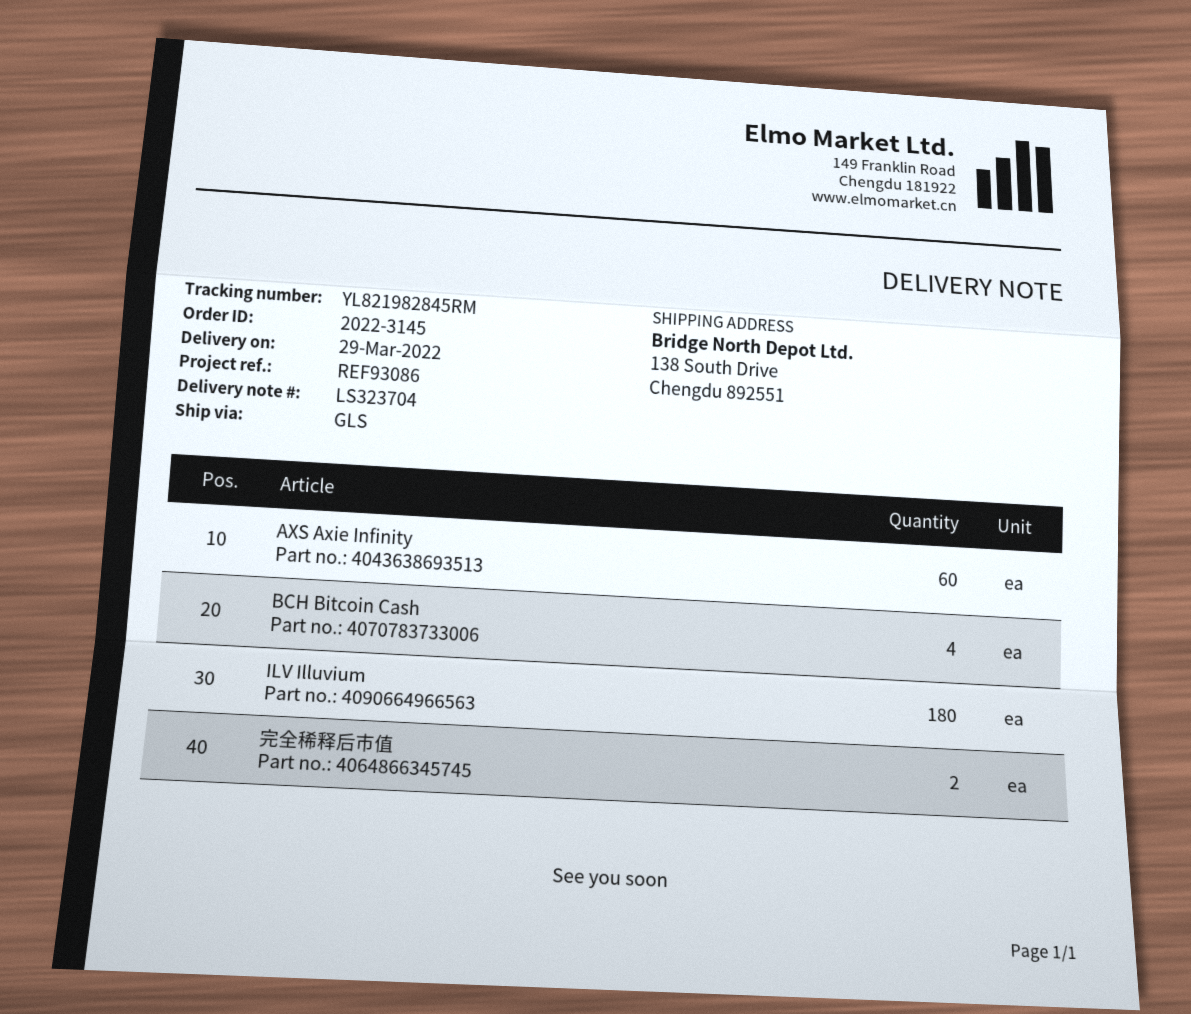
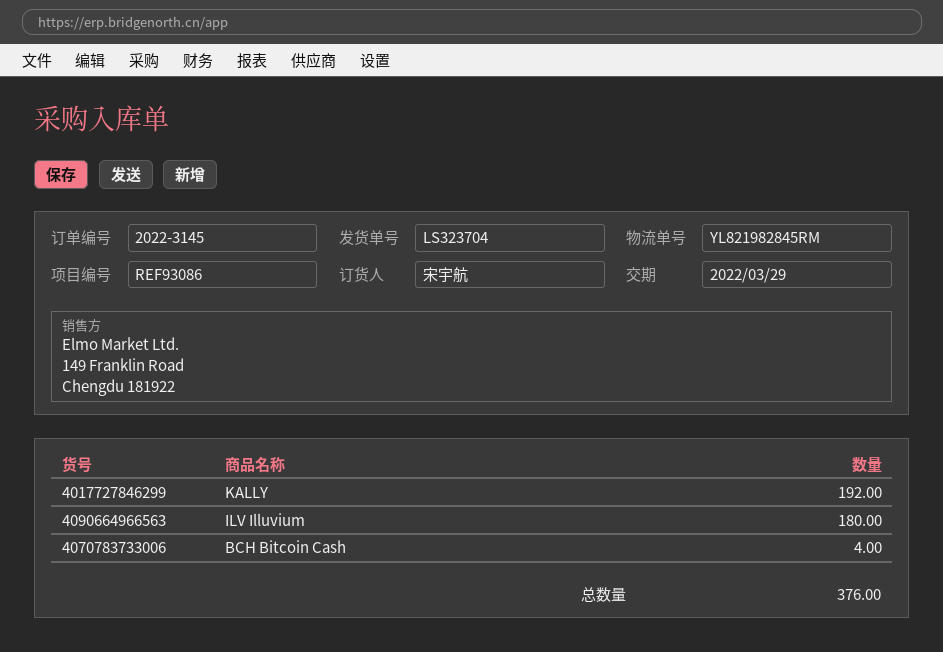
AXS Axie Infinity: 60 -> none
完全稀释后市值: 2 -> none
KALLY: none -> 192

